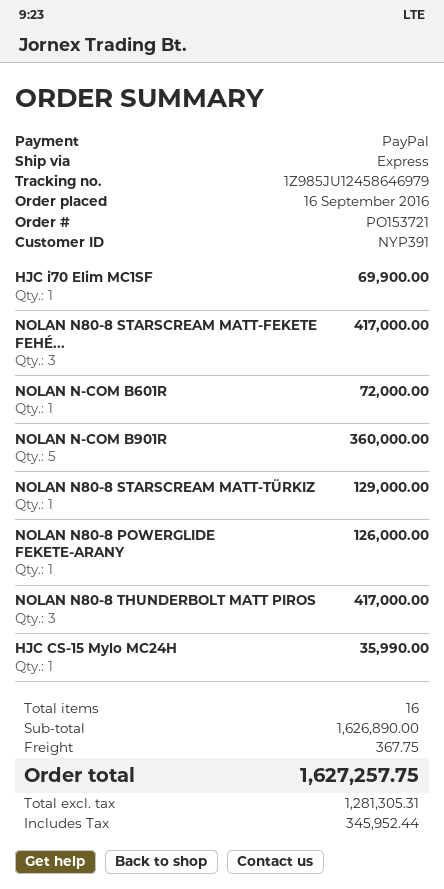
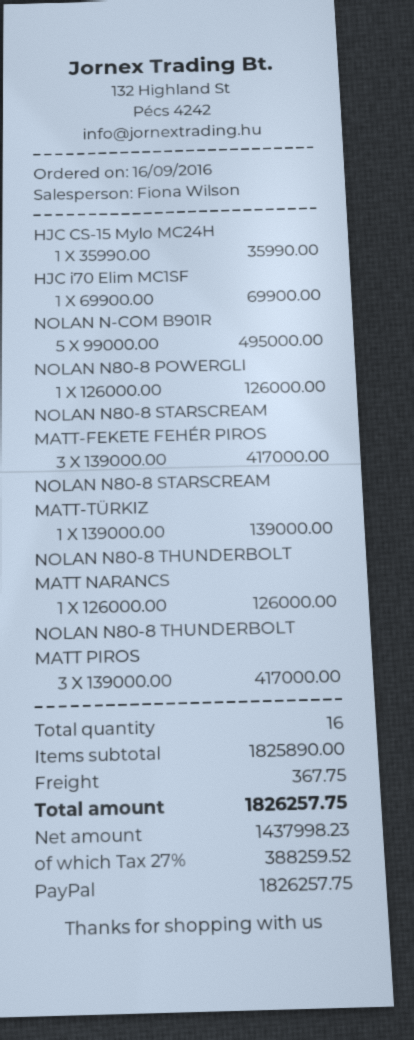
NOLAN N-COM B601R: 1 for 72000.00 -> none
NOLAN N-COM B901R: 5 for 360000.00 -> 5 for 495000.00
NOLAN N80-8 STARSCREAM MATT-TÜRKIZ: 1 for 129000.00 -> 1 for 139000.00
NOLAN N80-8 THUNDERBOLT MATT NARANCS: none -> 1 for 126000.00
subtotal: 1626890.00 -> 1825890.00
net: 1281305.31 -> 1437998.23
tax: 345952.44 -> 388259.52
total: 1627257.75 -> 1826257.75

